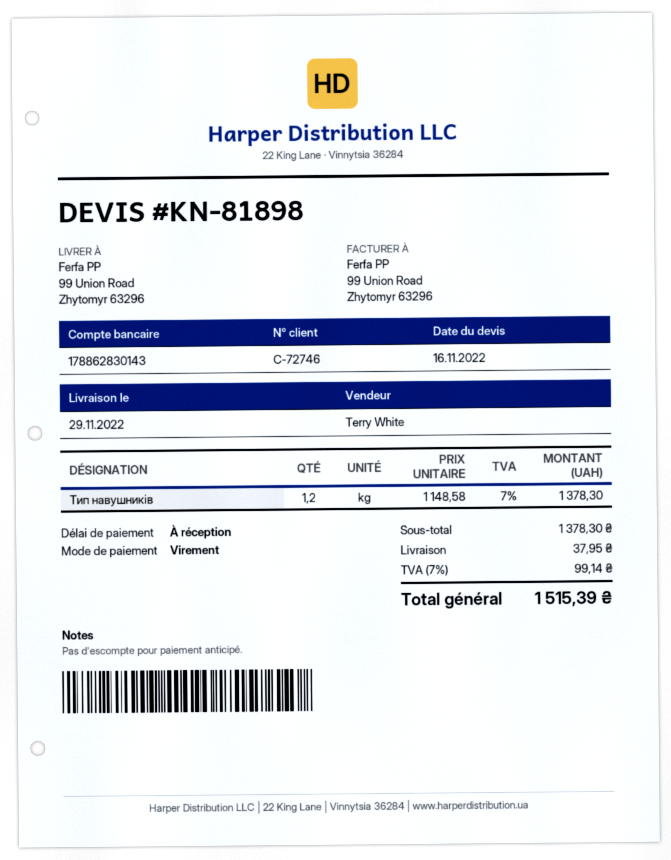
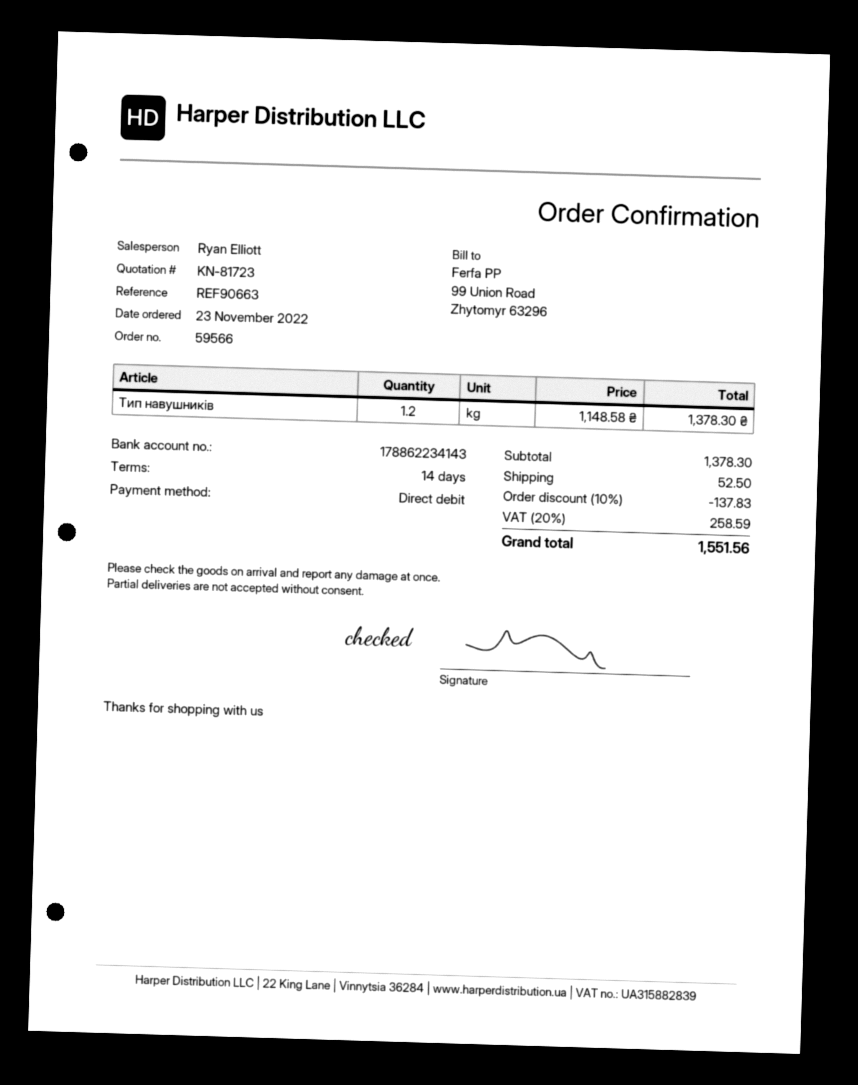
quote number: KN-81898 -> KN-81723
payment terms: on receipt -> 14 days
sales rep: Terry White -> Ryan Elliott
payment method: bank transfer -> direct debit
bank account: 178862830143 -> 178862234143
discount: none -> 10% = 137.83
shipping: 37.95 -> 52.50
tax: 7% = 99.14 -> 20% = 258.59
total: 1515.39 -> 1551.56

